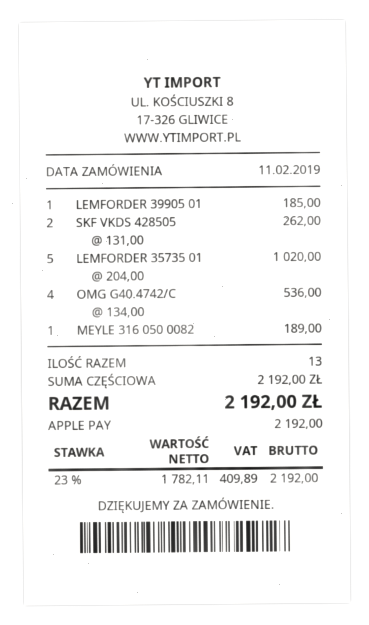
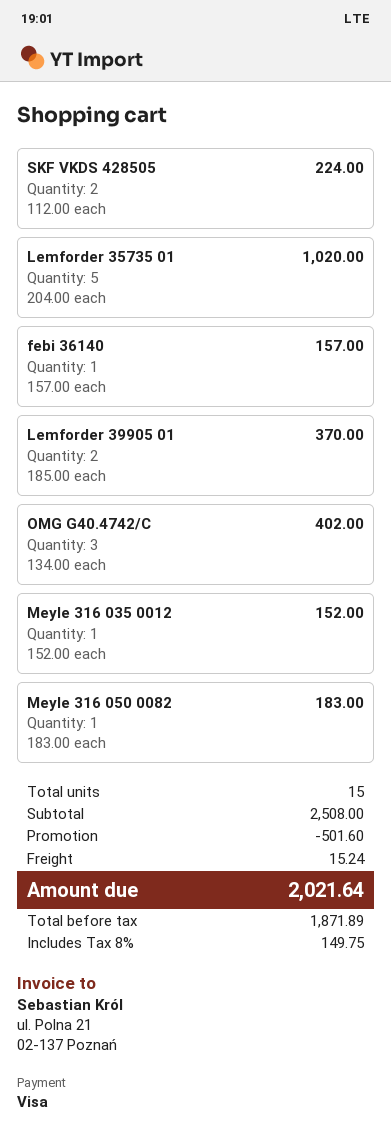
payment method: Apple Pay -> Visa
LEMFORDER 39905 01: 1 x 185.00 = 185.00 -> 2 x 185.00 = 370.00
SKF VKDS 428505: 2 x 131.00 = 262.00 -> 2 x 112.00 = 224.00
OMG G40.4742/C: 4 x 134.00 = 536.00 -> 3 x 134.00 = 402.00
MEYLE 316 050 0082: 1 x 189.00 = 189.00 -> 1 x 183.00 = 183.00
febi 36140: none -> 1 x 157.00 = 157.00
Meyle 316 035 0012: none -> 1 x 152.00 = 152.00
total quantity: 13 -> 15
subtotal: 2192.00 -> 2508.00
discount: none -> 501.60
shipping: none -> 15.24
net: 1782.11 -> 1871.89
tax: 23% = 409.89 -> 8% = 149.75
total: 2192.00 -> 2021.64

